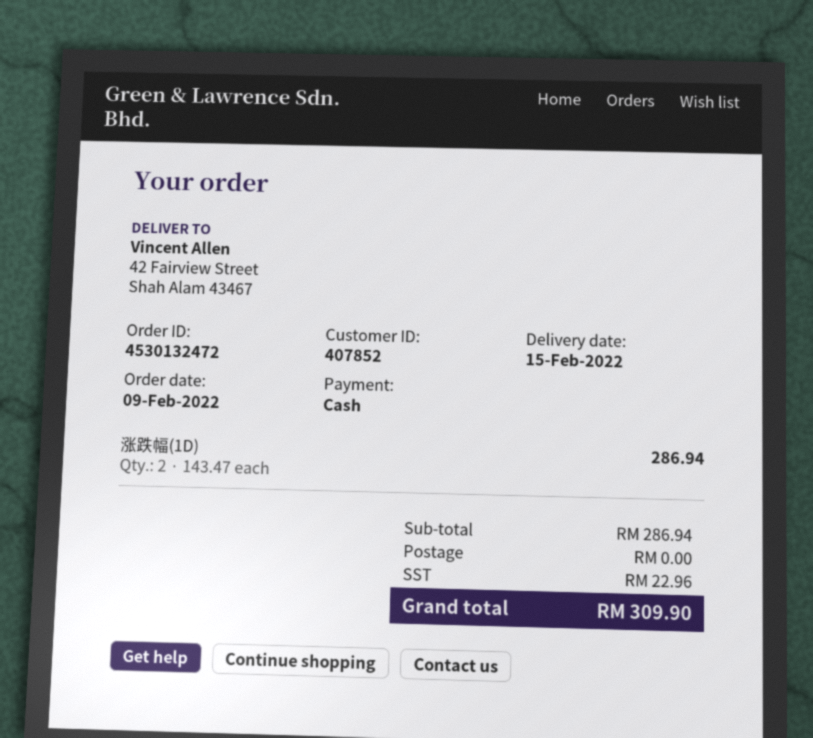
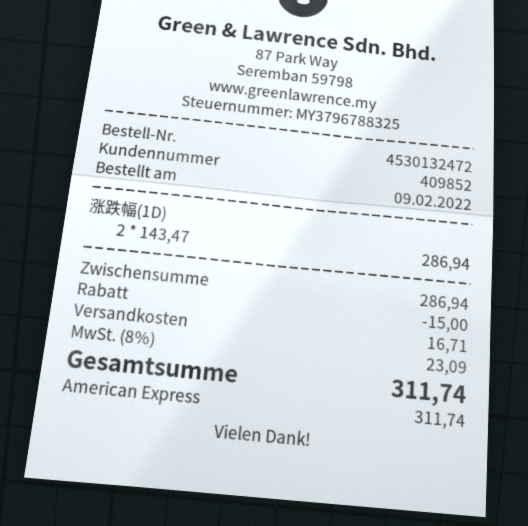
customer number: 407852 -> 409852
payment method: cash -> American Express
discount: none -> 15.00
shipping: 0.00 -> 16.71
tax: 22.96 -> 23.09
total: 309.90 -> 311.74

